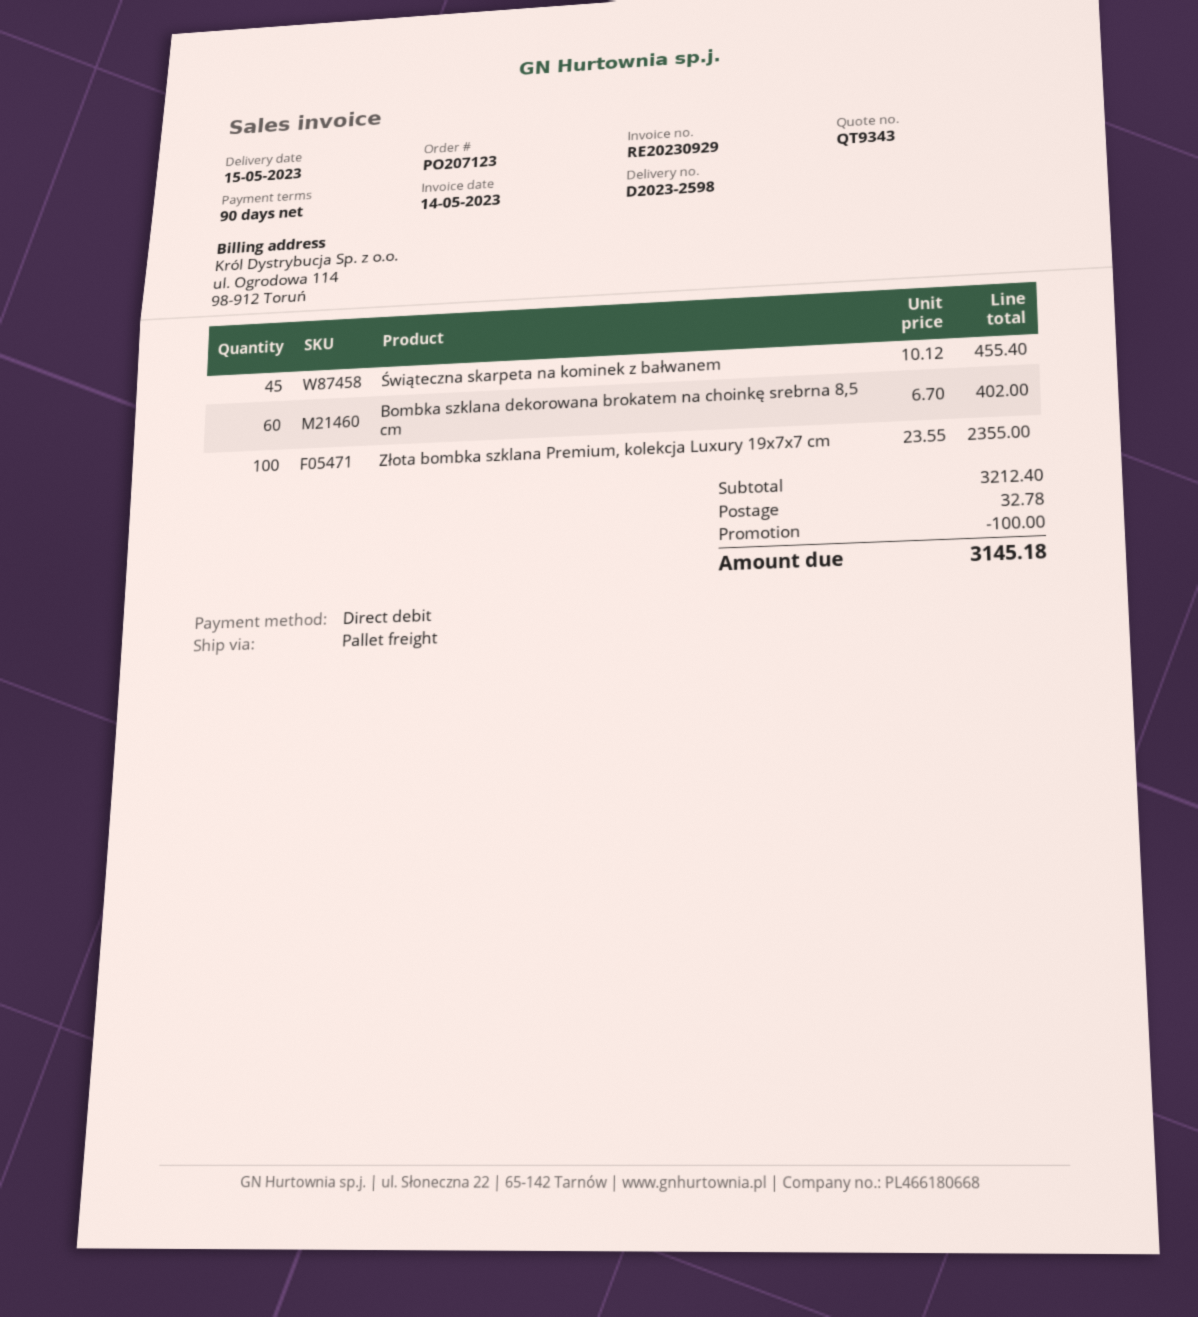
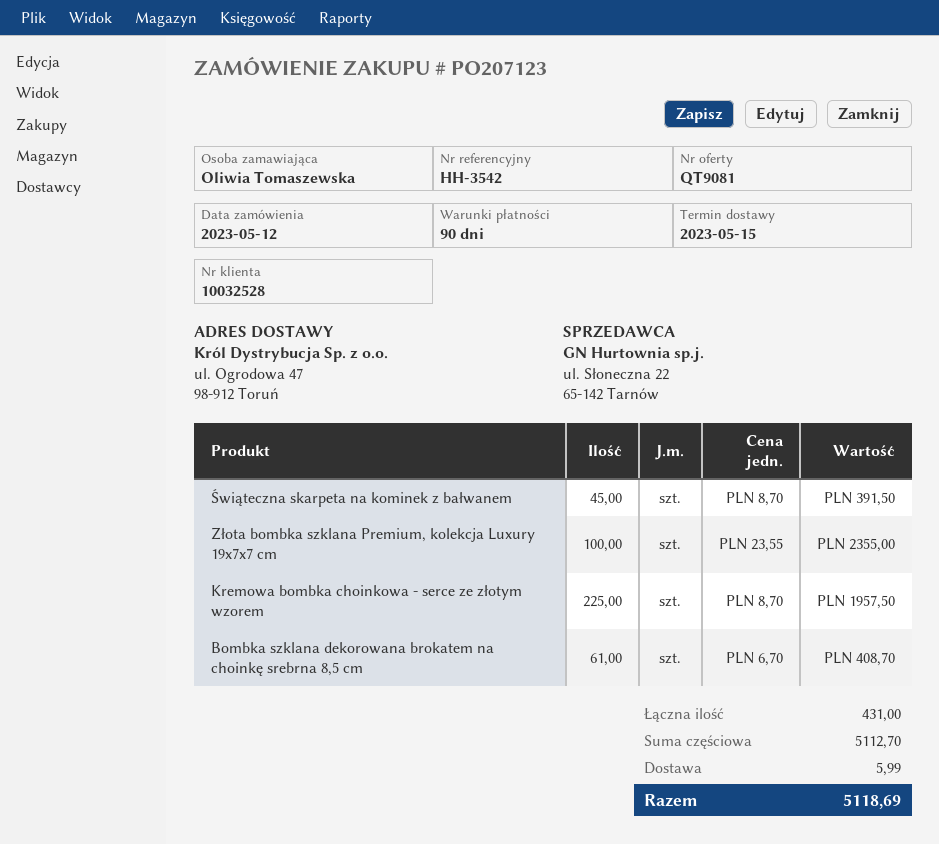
quote number: QT9343 -> QT9081
Świąteczna skarpeta na kominek z bałwanem: 45 x 10.12 = 455.40 -> 45 x 8.70 = 391.50
Bombka szklana dekorowana brokatem na choinkę srebrna 8,5 cm: 60 x 6.70 = 402.00 -> 61 x 6.70 = 408.70
Kremowa bombka choinkowa - serce ze złotym wzorem: none -> 225 x 8.70 = 1957.50
subtotal: 3212.40 -> 5112.70
discount: 100.00 -> none
shipping: 32.78 -> 5.99
total: 3145.18 -> 5118.69

